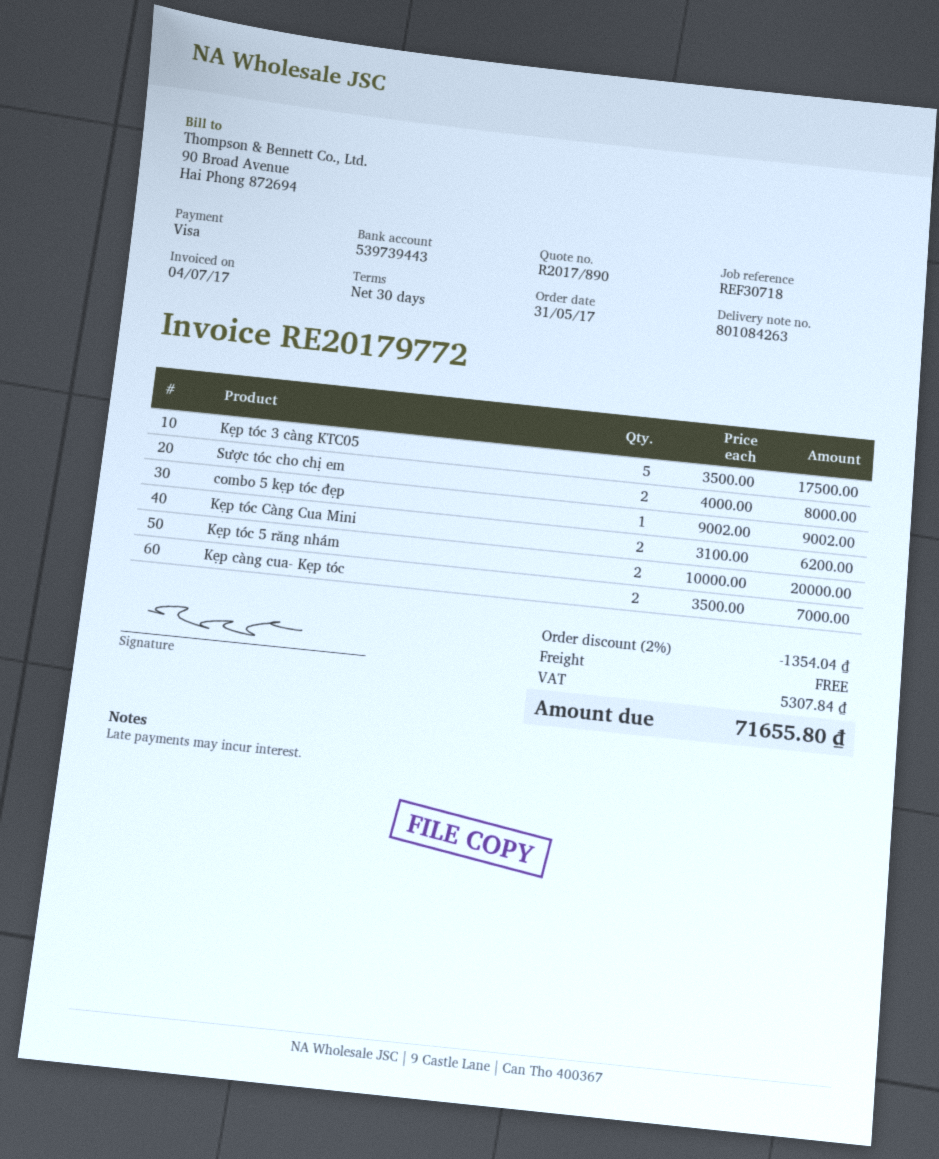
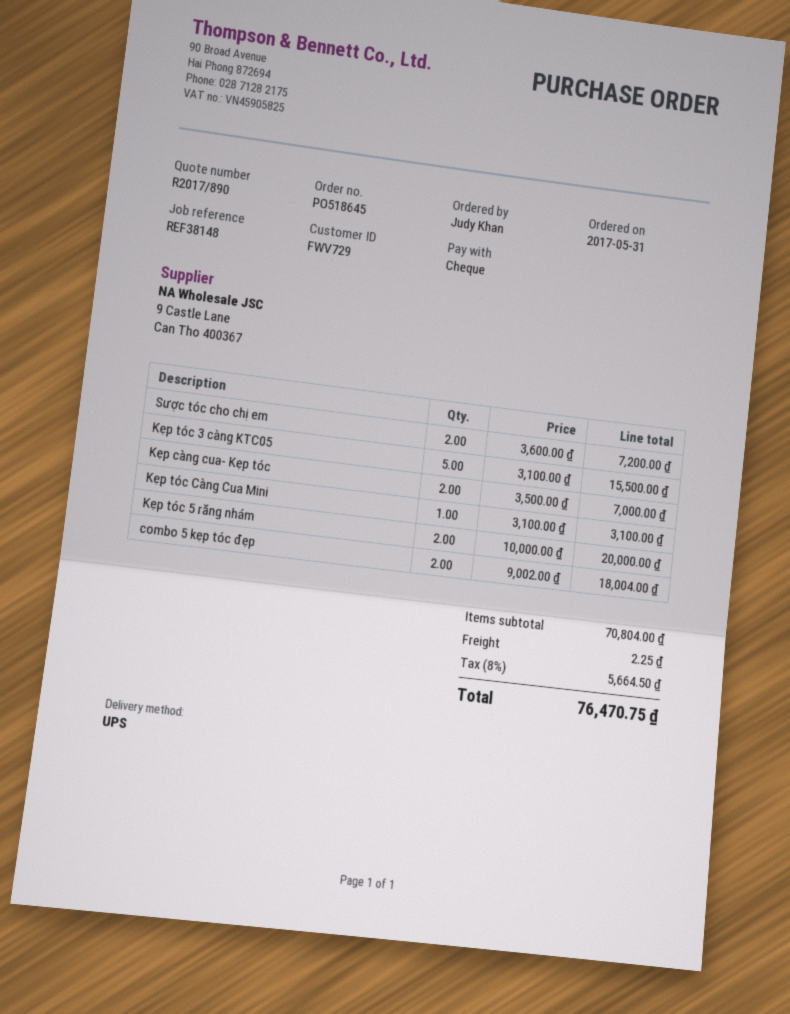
reference: REF30718 -> REF38148
payment method: Visa -> cheque
Kẹp tóc 3 càng KTC05: 5 x 3500.00 = 17500.00 -> 5 x 3100.00 = 15500.00
Sược tóc cho chị em: 2 x 4000.00 = 8000.00 -> 2 x 3600.00 = 7200.00
combo 5 kẹp tóc đẹp: 1 x 9002.00 = 9002.00 -> 2 x 9002.00 = 18004.00
Kẹp tóc Càng Cua Mini: 2 x 3100.00 = 6200.00 -> 1 x 3100.00 = 3100.00
discount: 2% = 1354.04 -> none
shipping: 0.00 -> 2.25
tax: 5307.84 -> 5664.50
total: 71655.80 -> 76470.75

